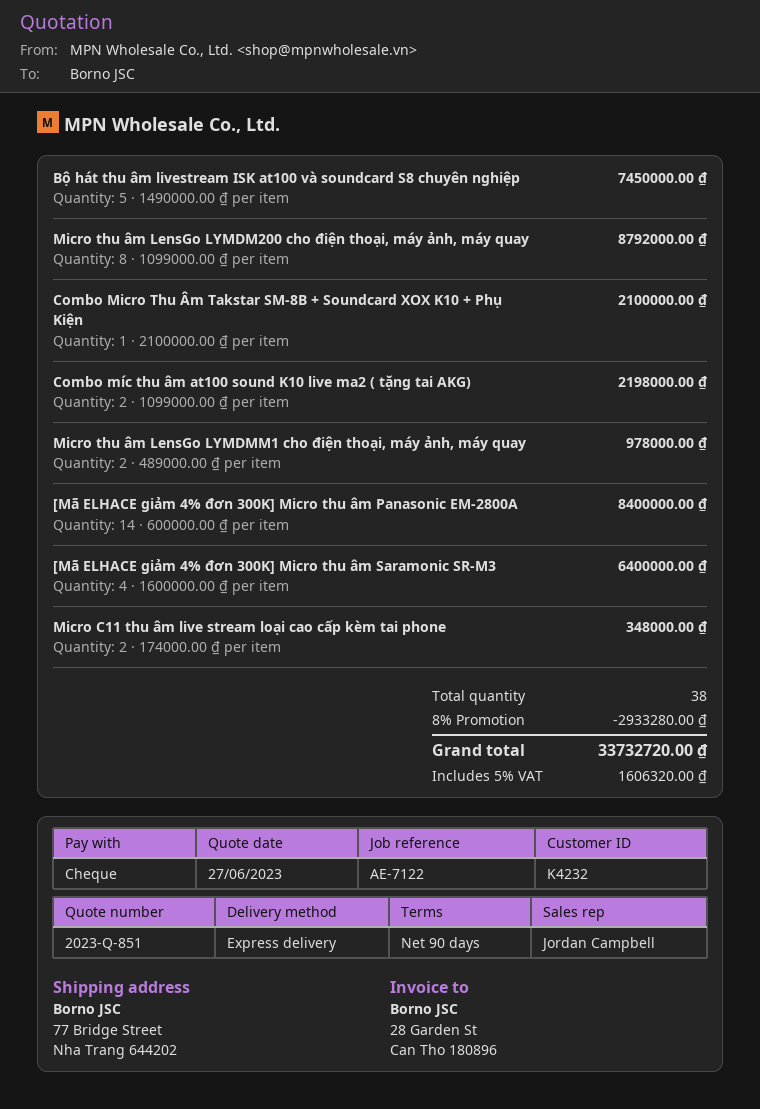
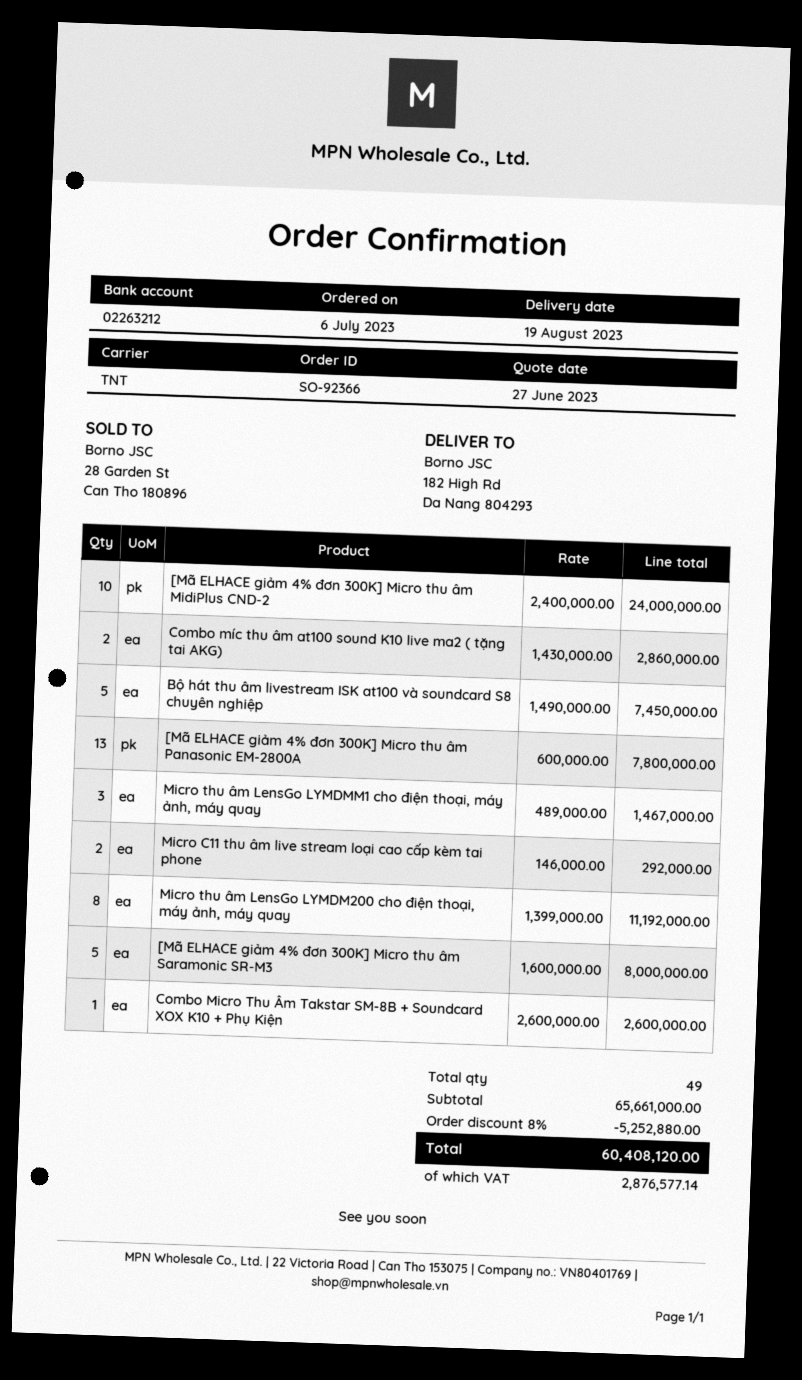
shipping method: express -> TNT
ship to: 77 Bridge Street, Nha Trang 644202 -> 182 High Rd, Da Nang 804293
Micro thu âm LensGo LYMDM200 cho điện thoại, máy ảnh, máy quay: 8 x 1099000.00 = 8792000.00 -> 8 x 1399000.00 = 11192000.00
Combo Micro Thu Âm Takstar SM-8B + Soundcard XOX K10 + Phụ Kiện: 1 x 2100000.00 = 2100000.00 -> 1 x 2600000.00 = 2600000.00
Combo míc thu âm at100 sound K10 live ma2 ( tặng tai AKG): 2 x 1099000.00 = 2198000.00 -> 2 x 1430000.00 = 2860000.00
Micro thu âm LensGo LYMDMM1 cho điện thoại, máy ảnh, máy quay: 2 x 489000.00 = 978000.00 -> 3 x 489000.00 = 1467000.00
[Mã ELHACE giảm 4% đơn 300K] Micro thu âm Panasonic EM-2800A: 14 x 600000.00 = 8400000.00 -> 13 x 600000.00 = 7800000.00
[Mã ELHACE giảm 4% đơn 300K] Micro thu âm Saramonic SR-M3: 4 x 1600000.00 = 6400000.00 -> 5 x 1600000.00 = 8000000.00
Micro C11 thu âm live stream loại cao cấp kèm tai phone: 2 x 174000.00 = 348000.00 -> 2 x 146000.00 = 292000.00
[Mã ELHACE giảm 4% đơn 300K] Micro thu âm MidiPlus CND-2: none -> 10 x 2400000.00 = 24000000.00
total quantity: 38 -> 49
discount: 8% = 2933280.00 -> 8% = 5252880.00
tax: 1606320.00 -> 2876577.14
total: 33732720.00 -> 60408120.00

